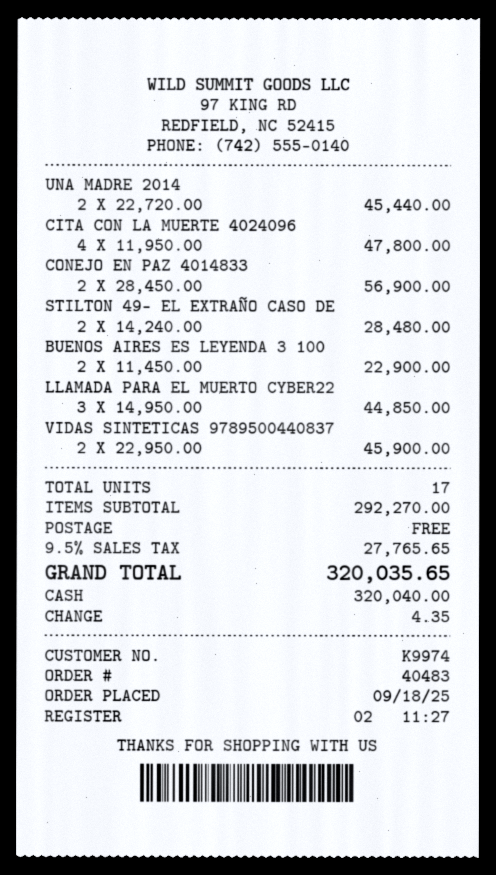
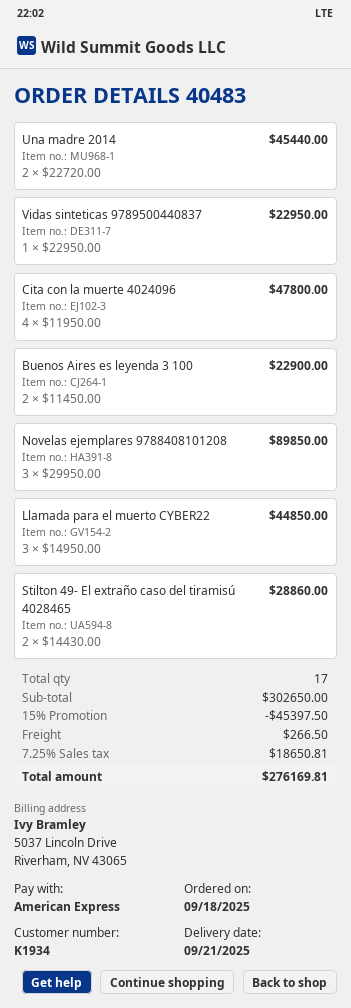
customer number: K9974 -> K1934
payment method: cash -> American Express
CONEJO EN PAZ 4014833: 2 x 28450.00 = 56900.00 -> none
STILTON 49- EL EXTRAÑO CASO DE: 2 x 14240.00 = 28480.00 -> 2 x 14430.00 = 28860.00
VIDAS SINTETICAS 9789500440837: 2 x 22950.00 = 45900.00 -> 1 x 22950.00 = 22950.00
Novelas ejemplares 9788408101208: none -> 3 x 29950.00 = 89850.00
subtotal: 292270.00 -> 302650.00
discount: none -> 15% = 45397.50
shipping: 0.00 -> 266.50
tax: 9.5% = 27765.65 -> 7.25% = 18650.81
total: 320035.65 -> 276169.81

